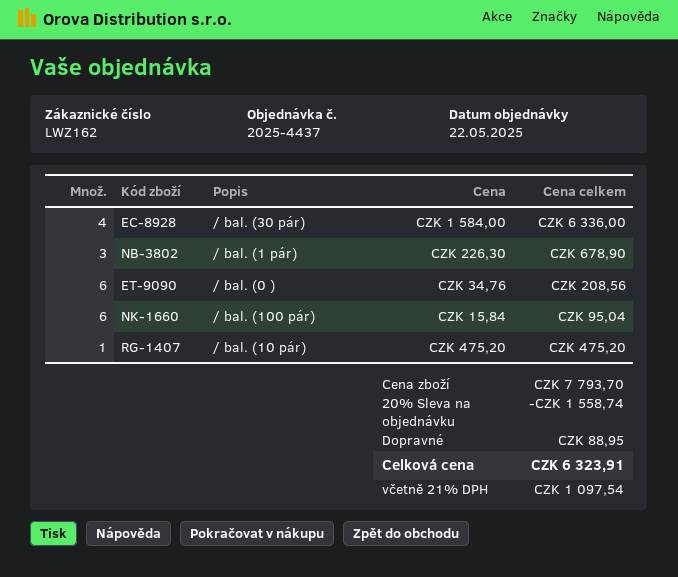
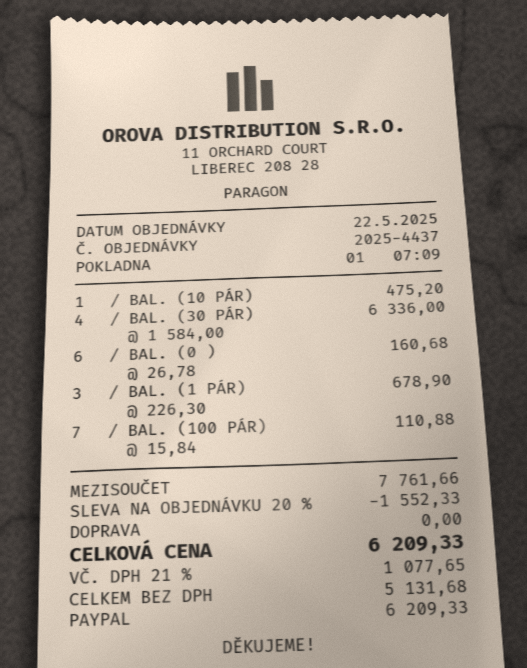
/ bal. (0 ): 6 x 34.76 = 208.56 -> 6 x 26.78 = 160.68
/ bal. (100 pár): 6 x 15.84 = 95.04 -> 7 x 15.84 = 110.88
subtotal: 7793.70 -> 7761.66
discount: 20% = 1558.74 -> 20% = 1552.33
shipping: 88.95 -> 0.00
tax: 21% = 1097.54 -> 21% = 1077.65
total: 6323.91 -> 6209.33

